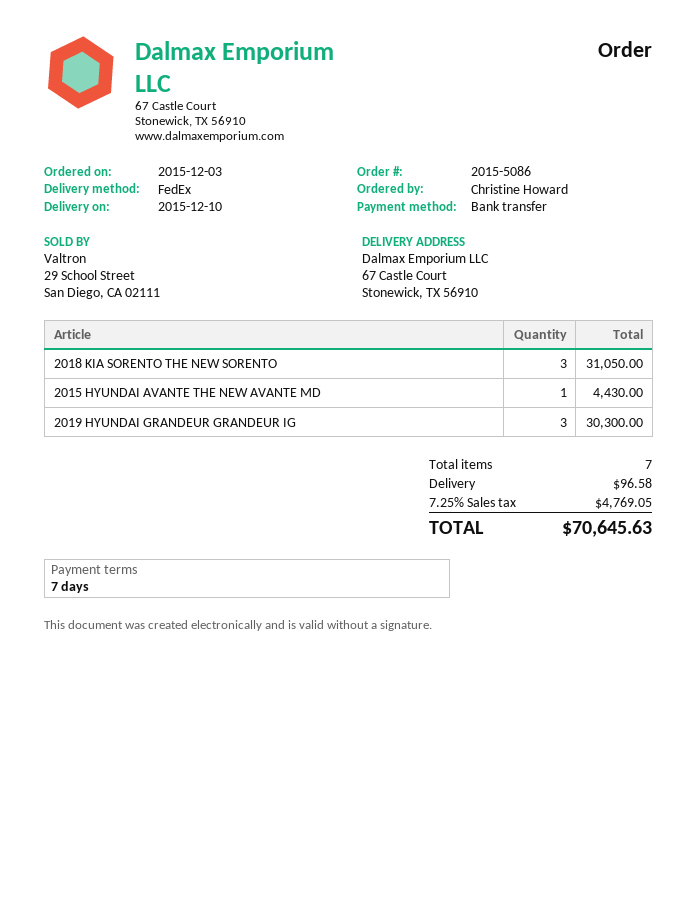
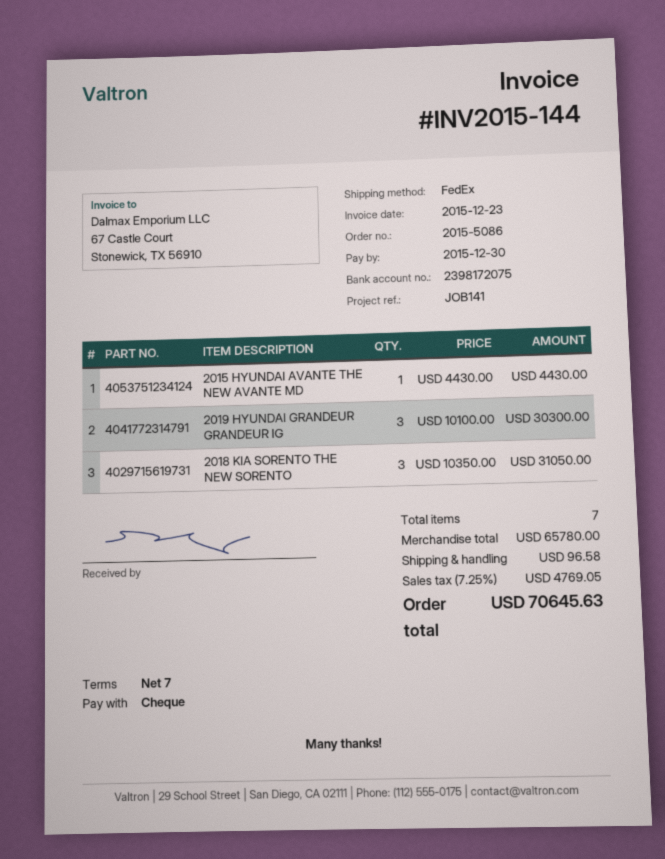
payment method: bank transfer -> cheque

